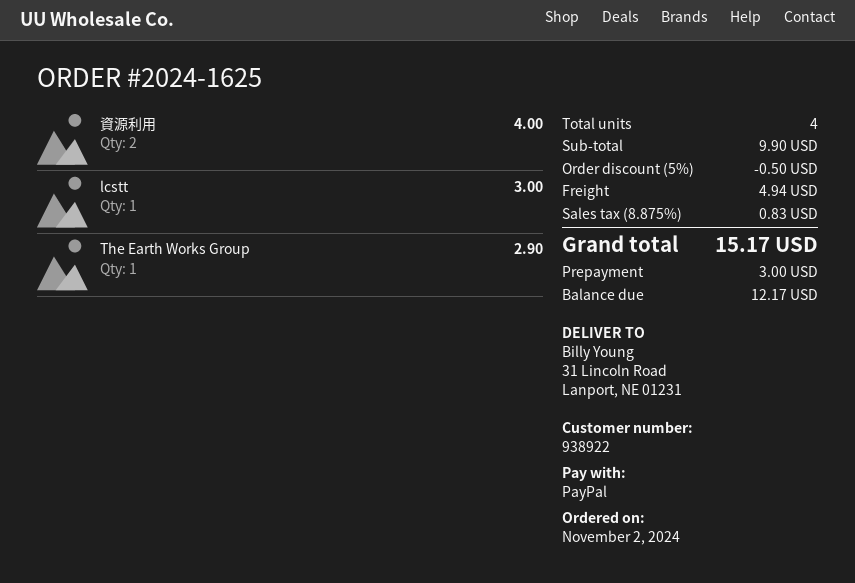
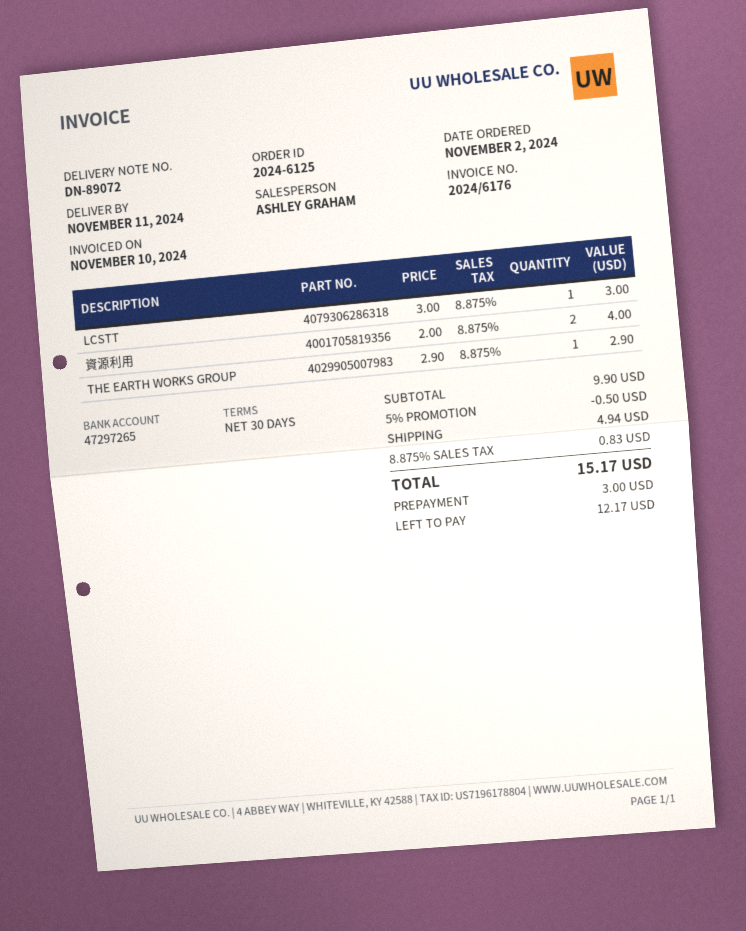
order number: 2024-1625 -> 2024-6125

